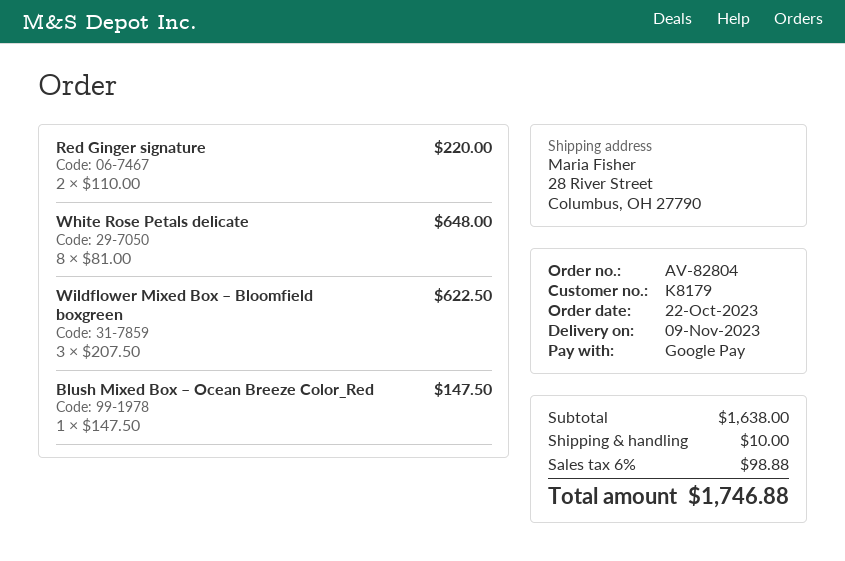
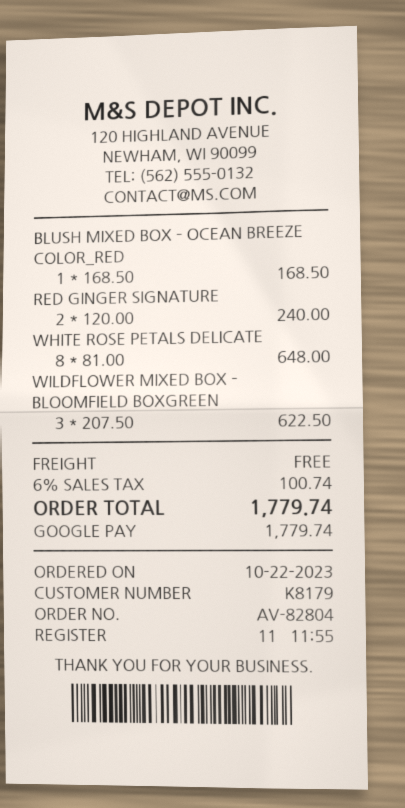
Red Ginger signature: 2 x 110.00 = 220.00 -> 2 x 120.00 = 240.00
Blush Mixed Box – Ocean Breeze Color_Red: 1 x 147.50 = 147.50 -> 1 x 168.50 = 168.50
shipping: 10.00 -> 0.00
tax: 6% = 98.88 -> 6% = 100.74
total: 1746.88 -> 1779.74

